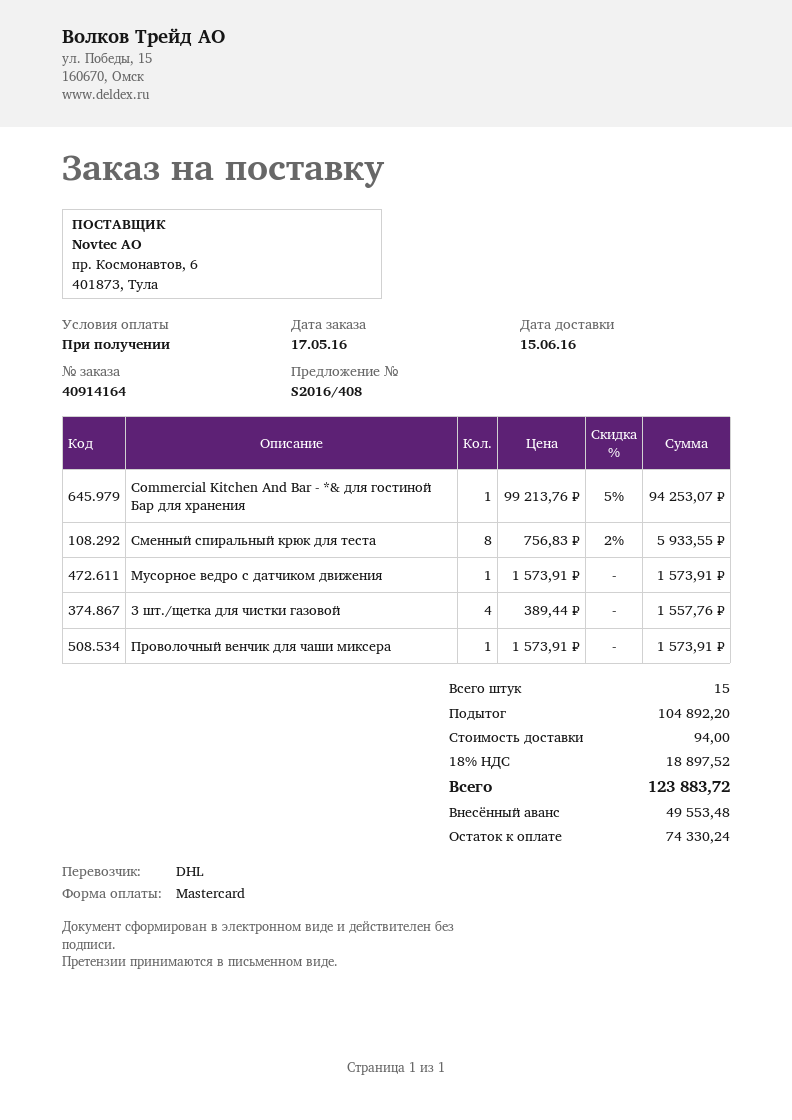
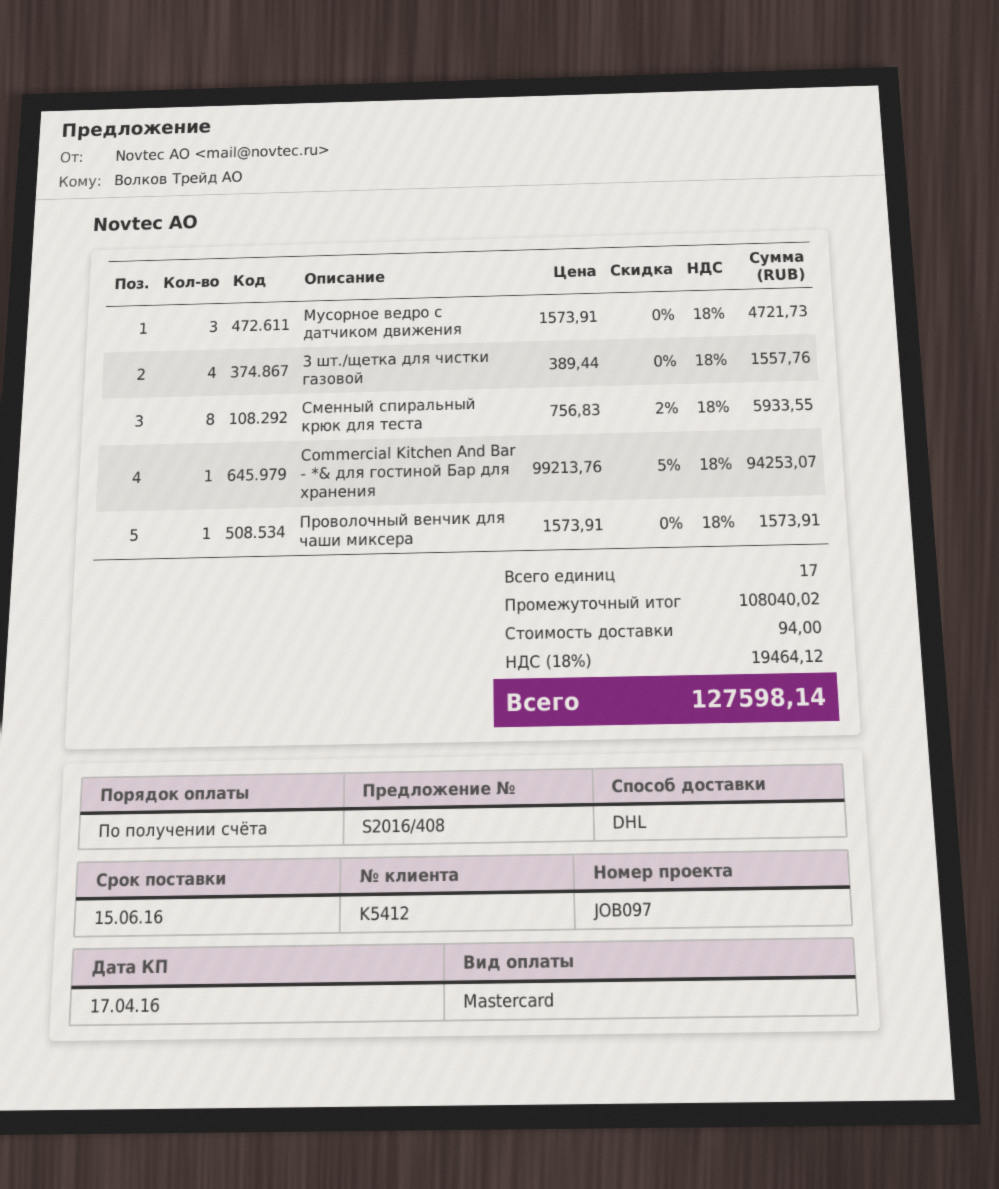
Мусорное ведро с датчиком движения: 1 x 1573.91 = 1573.91 -> 3 x 1573.91 = 4721.73
total quantity: 15 -> 17
subtotal: 104892.20 -> 108040.02
tax: 18% = 18897.52 -> 18% = 19464.12
total: 123883.72 -> 127598.14

